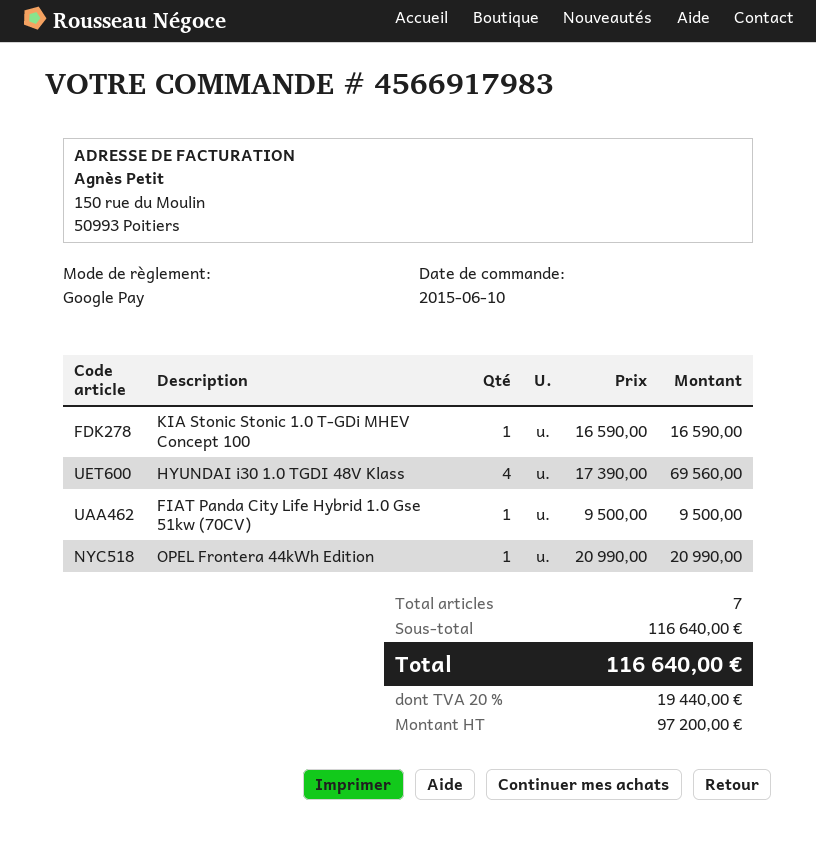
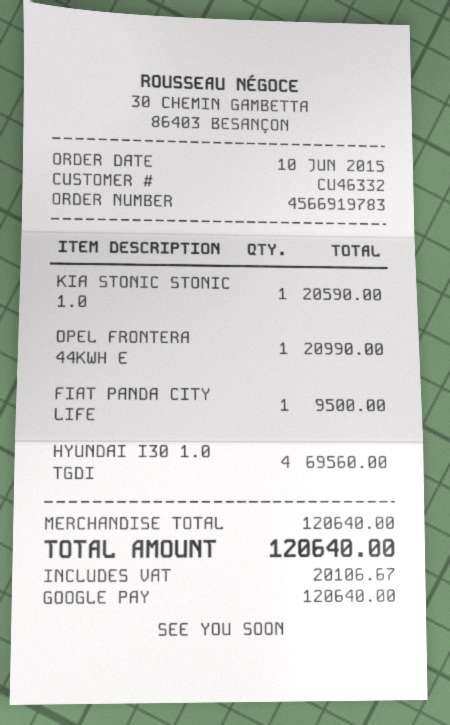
order number: 4566917983 -> 4566919783
KIA Stonic Stonic 1.0 T-GDi MHEV Concept 100: 1 for 16590.00 -> 1 for 20590.00
subtotal: 116640.00 -> 120640.00
tax: 19440.00 -> 20106.67
total: 116640.00 -> 120640.00

